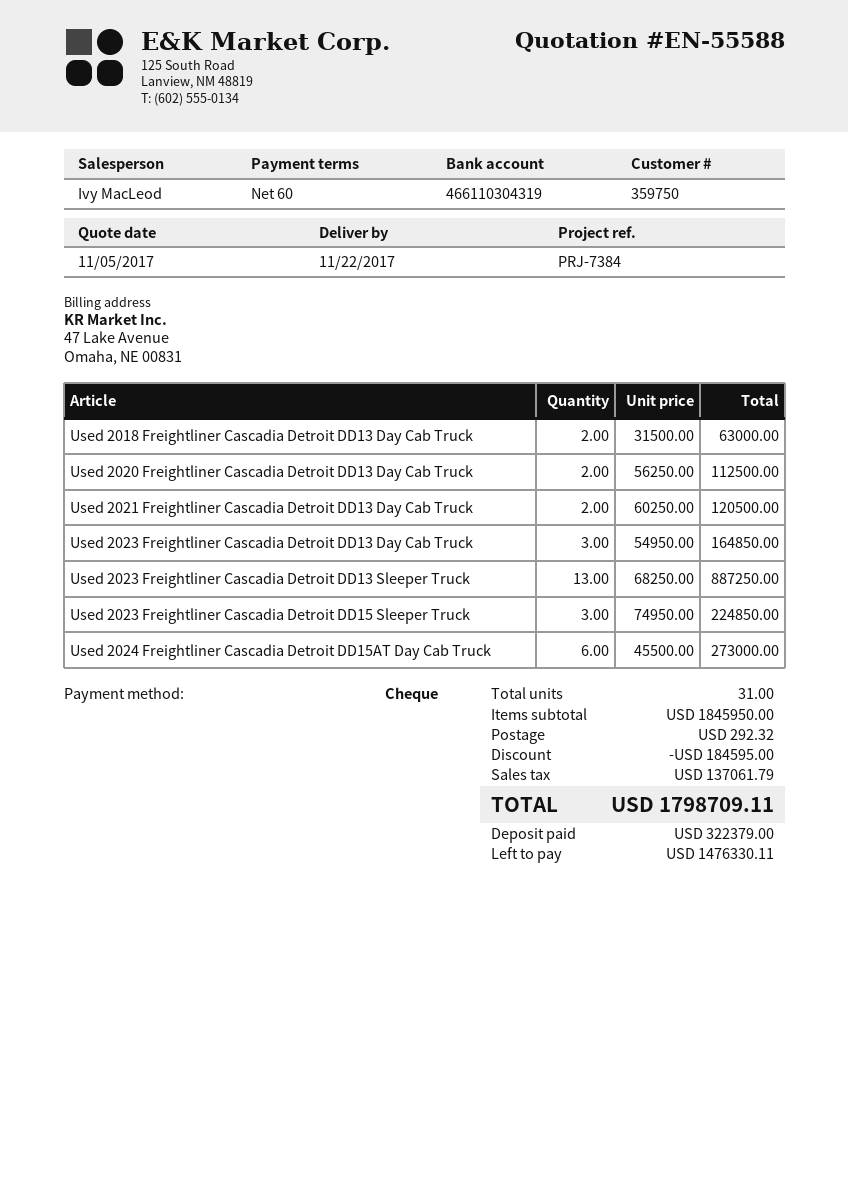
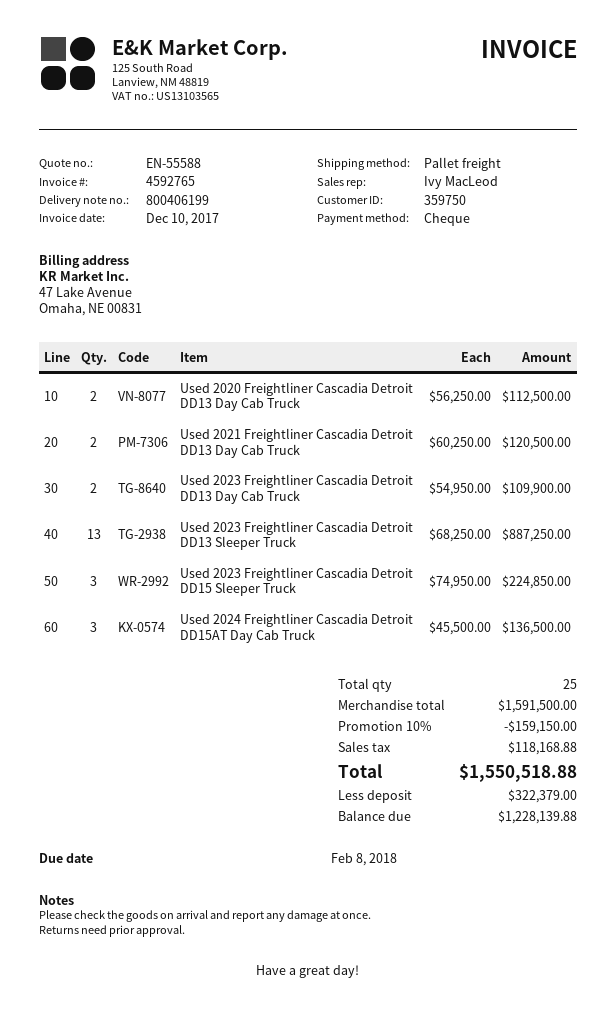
Used 2018 Freightliner Cascadia Detroit DD13 Day Cab Truck: 2 x 31500.00 = 63000.00 -> none
Used 2023 Freightliner Cascadia Detroit DD13 Day Cab Truck: 3 x 54950.00 = 164850.00 -> 2 x 54950.00 = 109900.00
Used 2024 Freightliner Cascadia Detroit DD15AT Day Cab Truck: 6 x 45500.00 = 273000.00 -> 3 x 45500.00 = 136500.00
total quantity: 31 -> 25
subtotal: 1845950.00 -> 1591500.00
discount: 184595.00 -> 159150.00
shipping: 292.32 -> none
tax: 137061.79 -> 118168.88
total: 1798709.11 -> 1550518.88
balance: 1476330.11 -> 1228139.88

